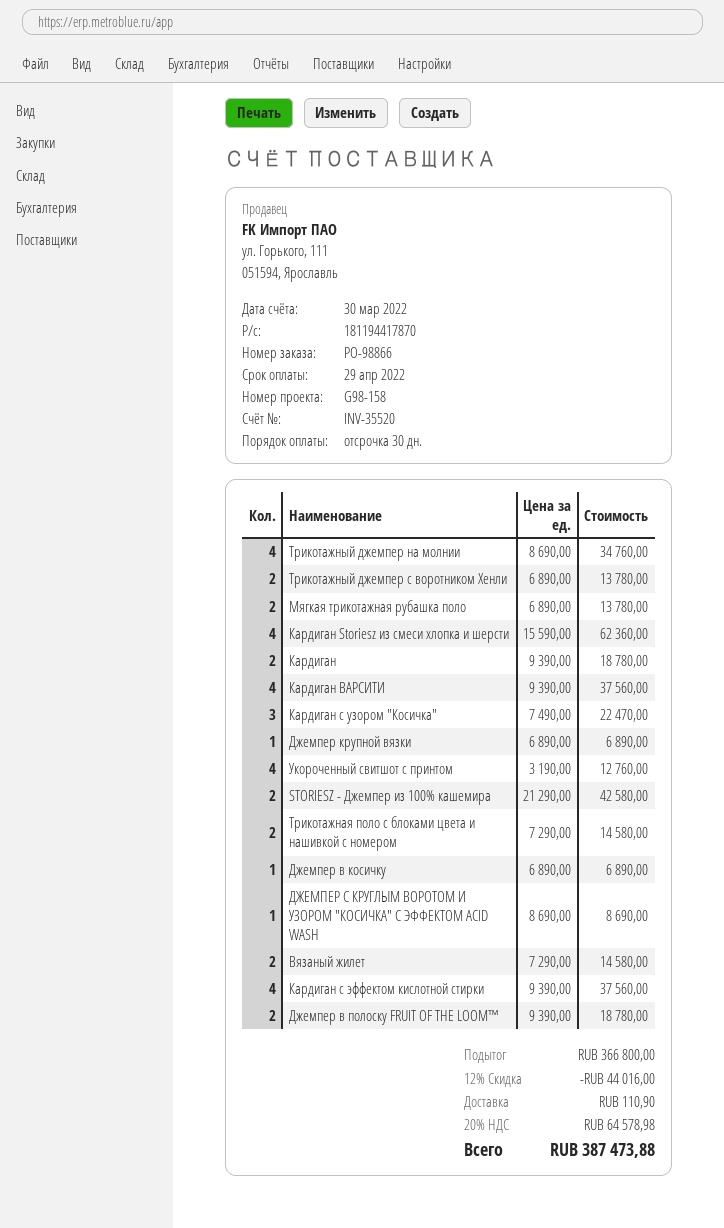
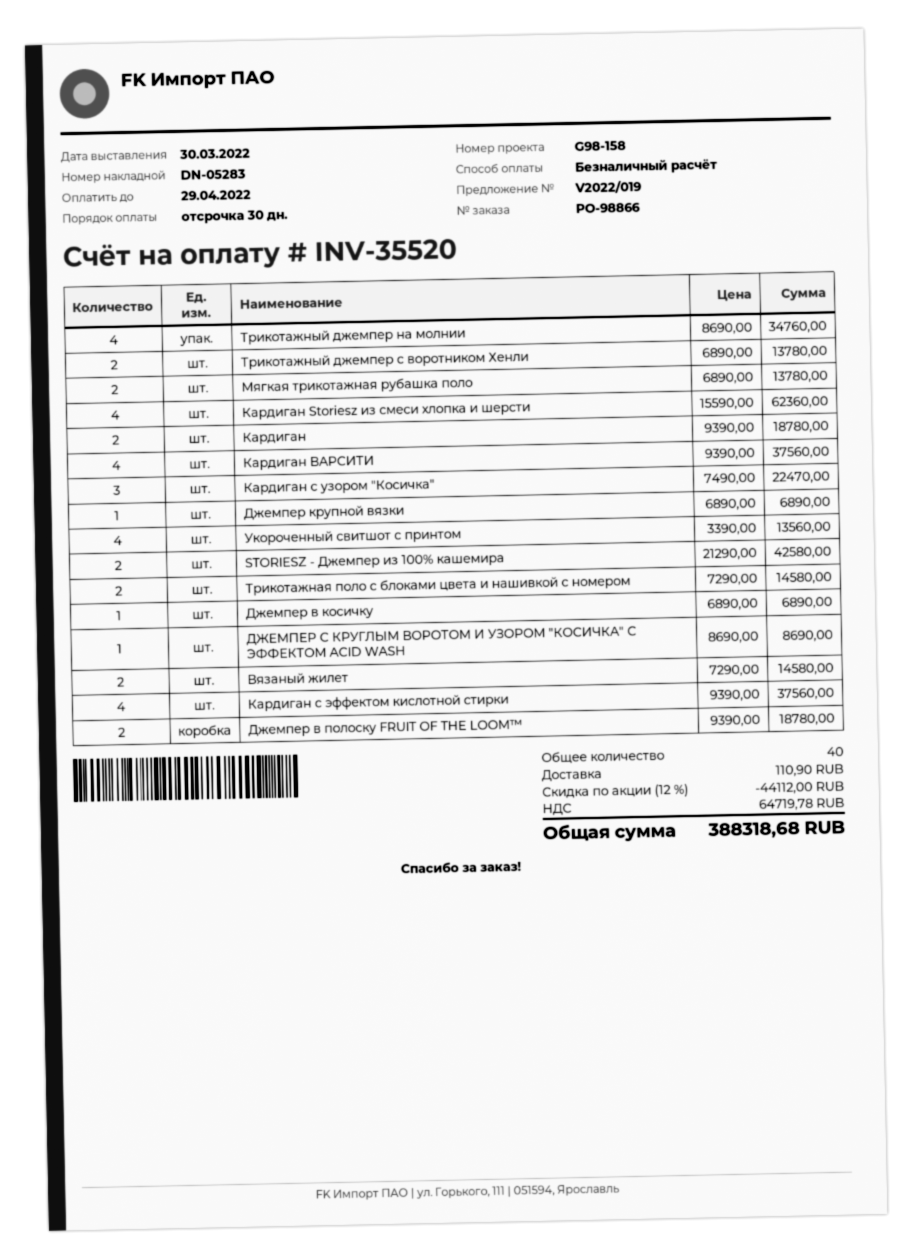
Укороченный свитшот с принтом: 4 x 3190.00 = 12760.00 -> 4 x 3390.00 = 13560.00
discount: 12% = 44016.00 -> 12% = 44112.00
tax: 64578.98 -> 64719.78
total: 387473.88 -> 388318.68

